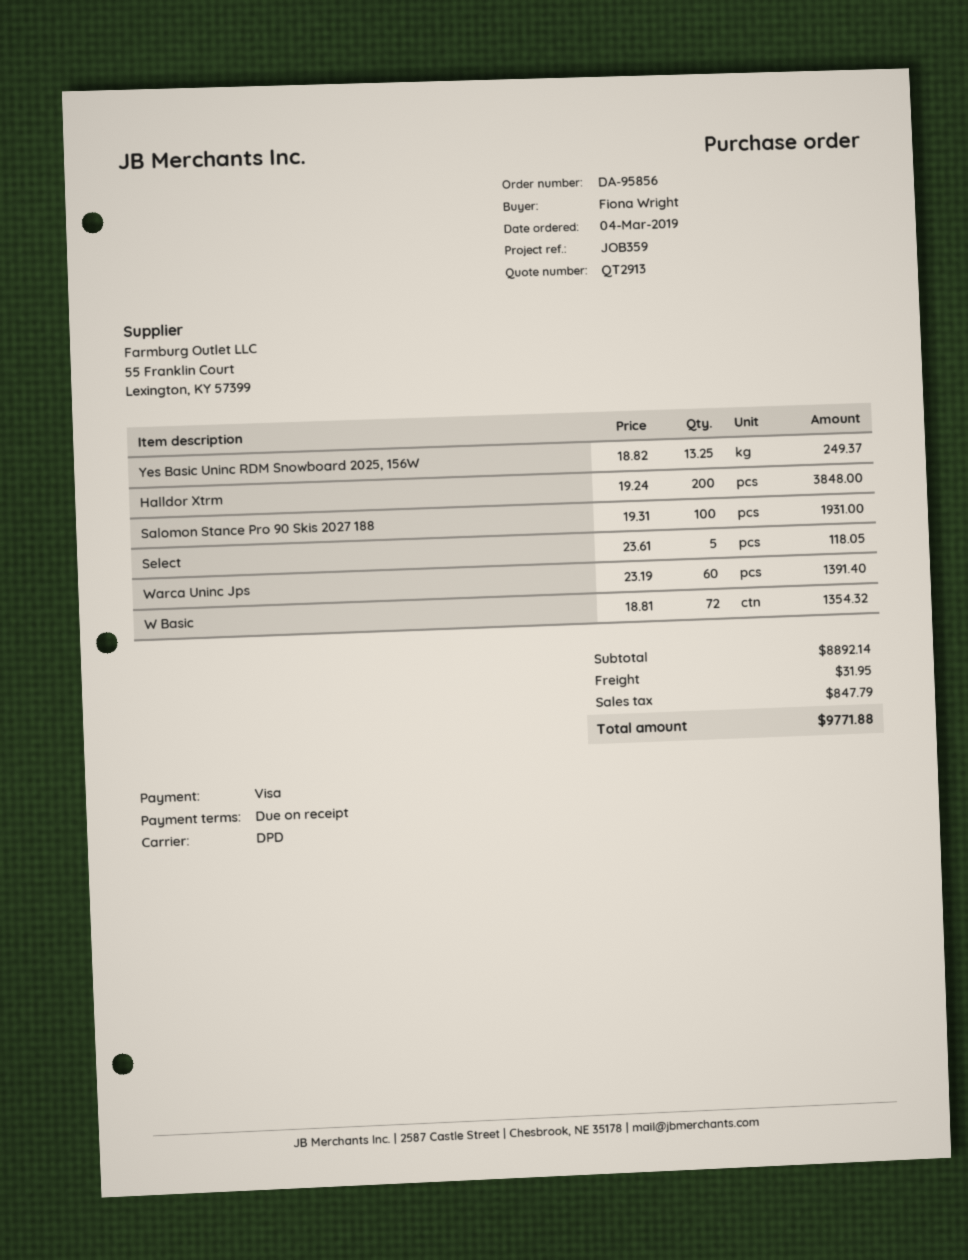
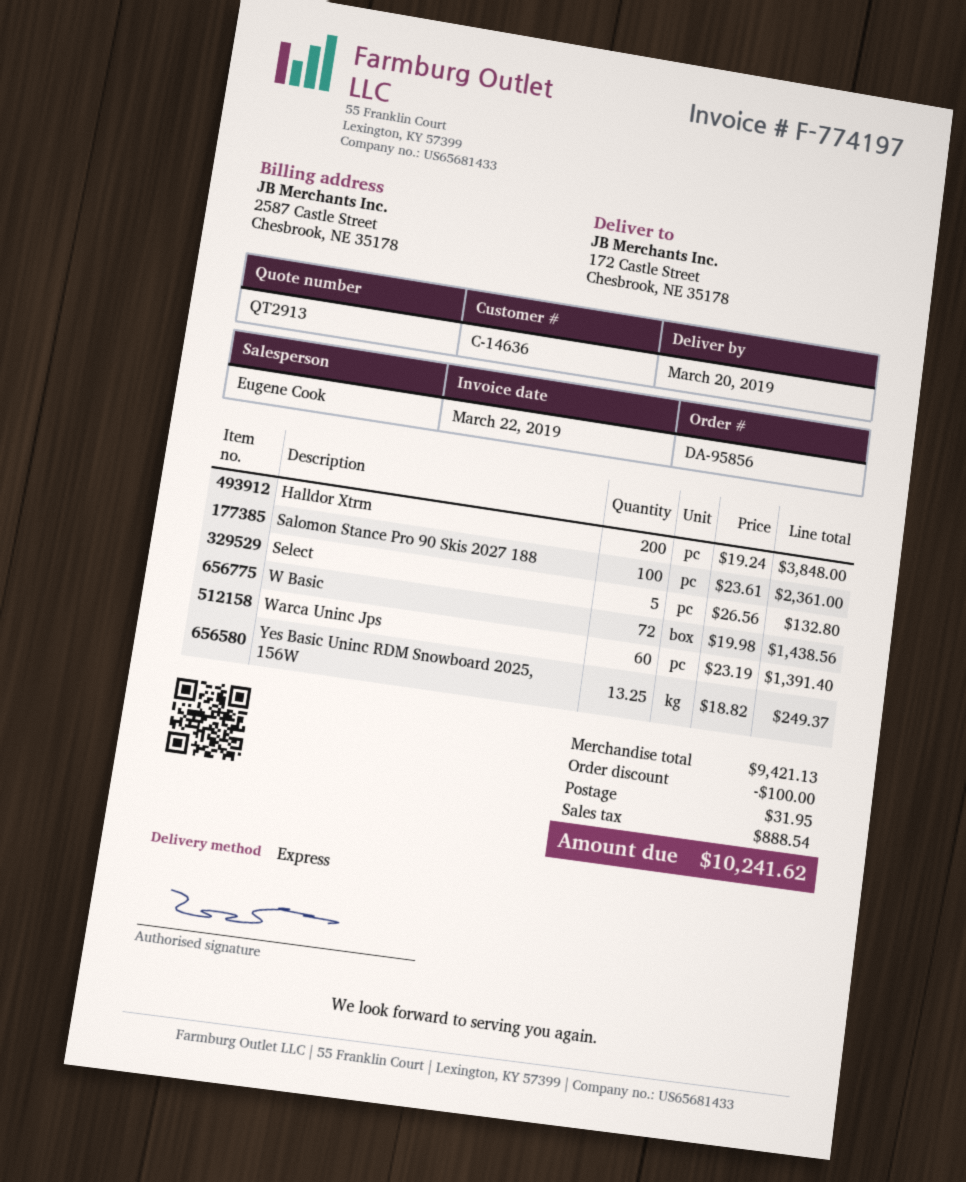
shipping method: DPD -> express
Salomon Stance Pro 90 Skis 2027 188: 100 x 19.31 = 1931.00 -> 100 x 23.61 = 2361.00
Select: 5 x 23.61 = 118.05 -> 5 x 26.56 = 132.80
W Basic: 72 x 18.81 = 1354.32 -> 72 x 19.98 = 1438.56
subtotal: 8892.14 -> 9421.13
discount: none -> 100.00
tax: 847.79 -> 888.54
total: 9771.88 -> 10241.62

